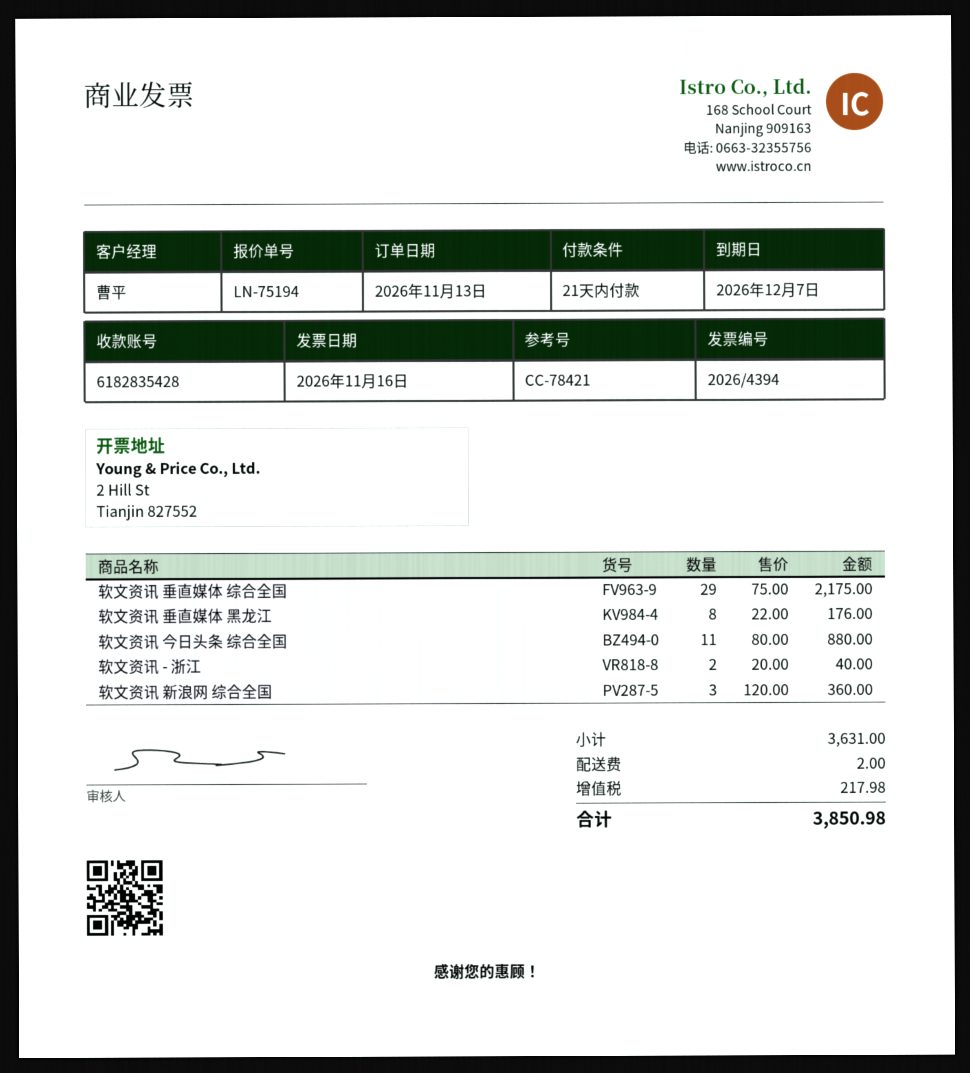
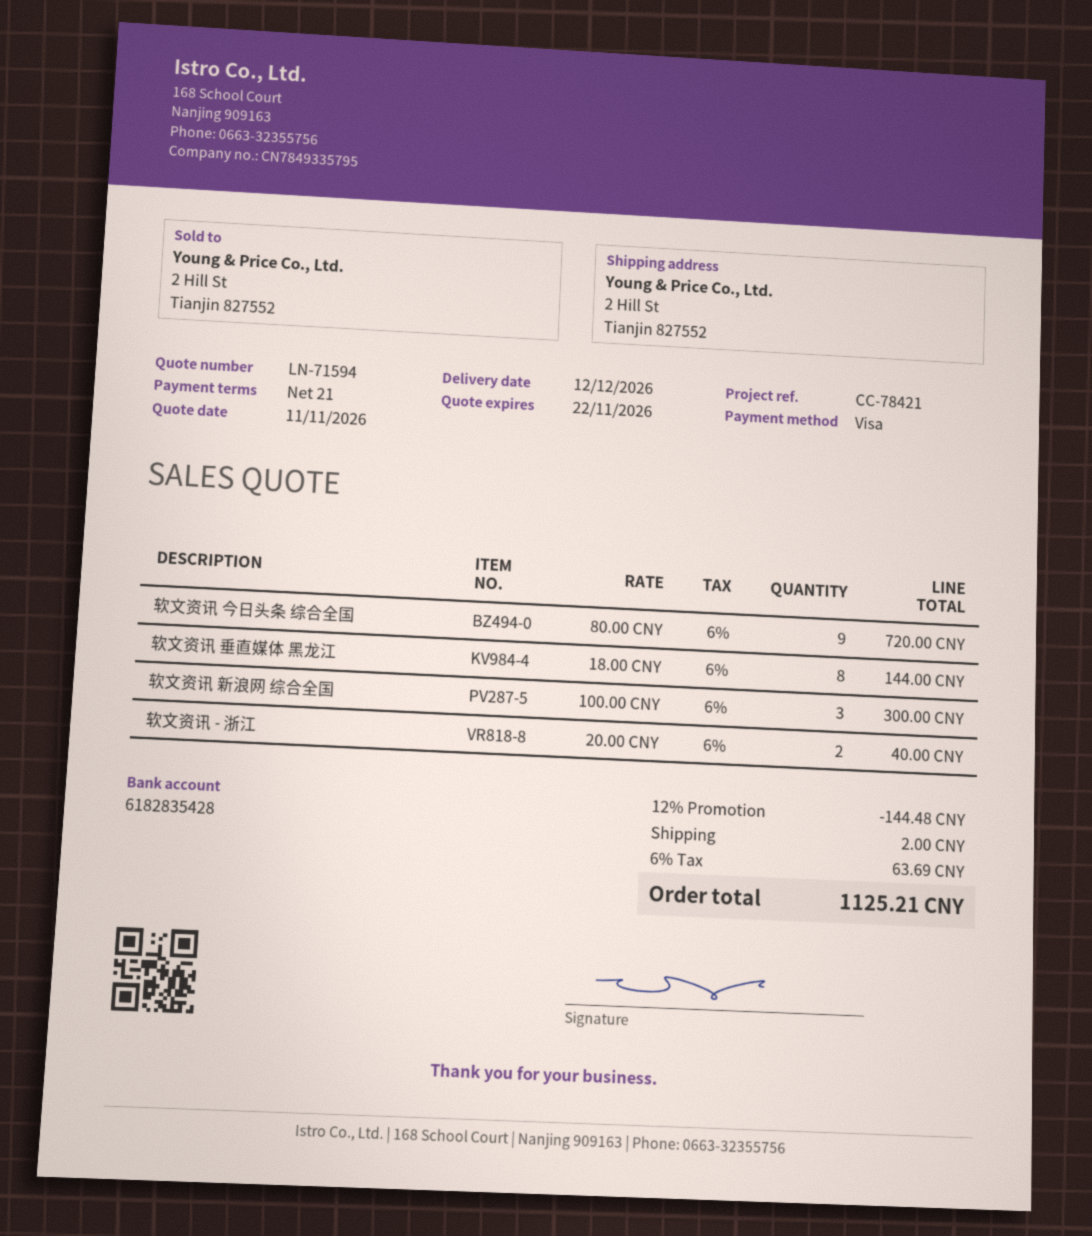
quote number: LN-75194 -> LN-71594
软文资讯 垂直媒体 综合全国: 29 x 75.00 = 2175.00 -> none
软文资讯 垂直媒体 黑龙江: 8 x 22.00 = 176.00 -> 8 x 18.00 = 144.00
软文资讯 今日头条 综合全国: 11 x 80.00 = 880.00 -> 9 x 80.00 = 720.00
软文资讯 新浪网 综合全国: 3 x 120.00 = 360.00 -> 3 x 100.00 = 300.00
discount: none -> 12% = 144.48
tax: 217.98 -> 63.69
total: 3850.98 -> 1125.21

